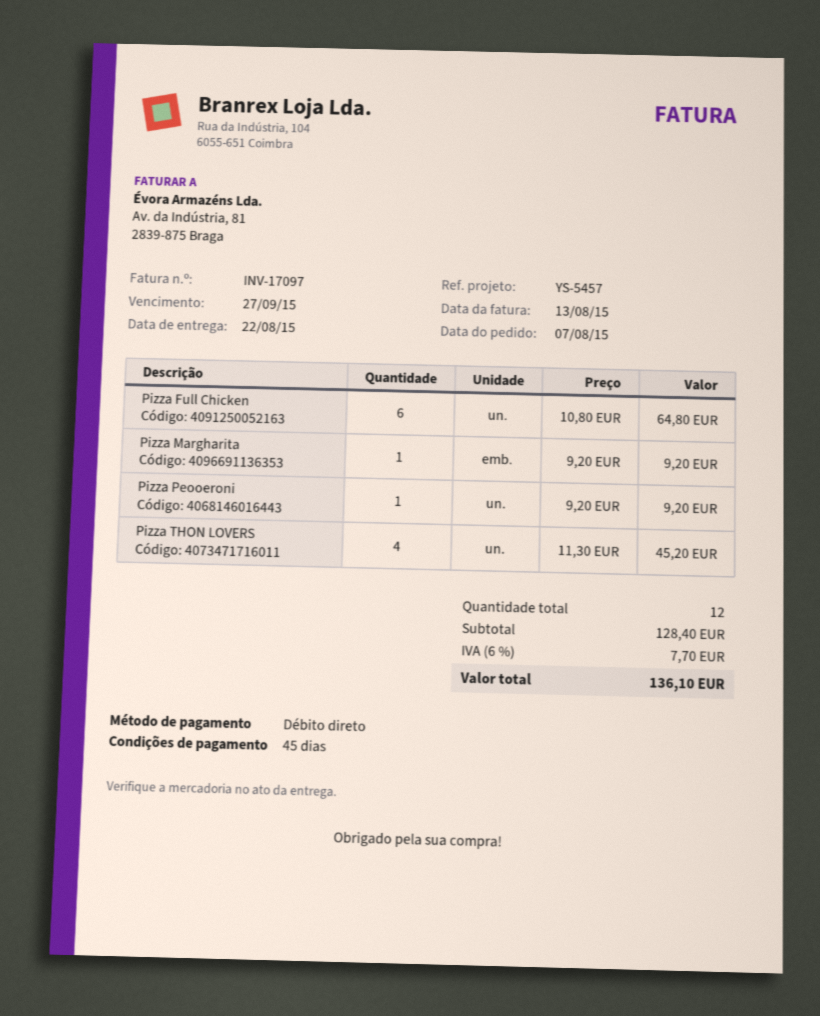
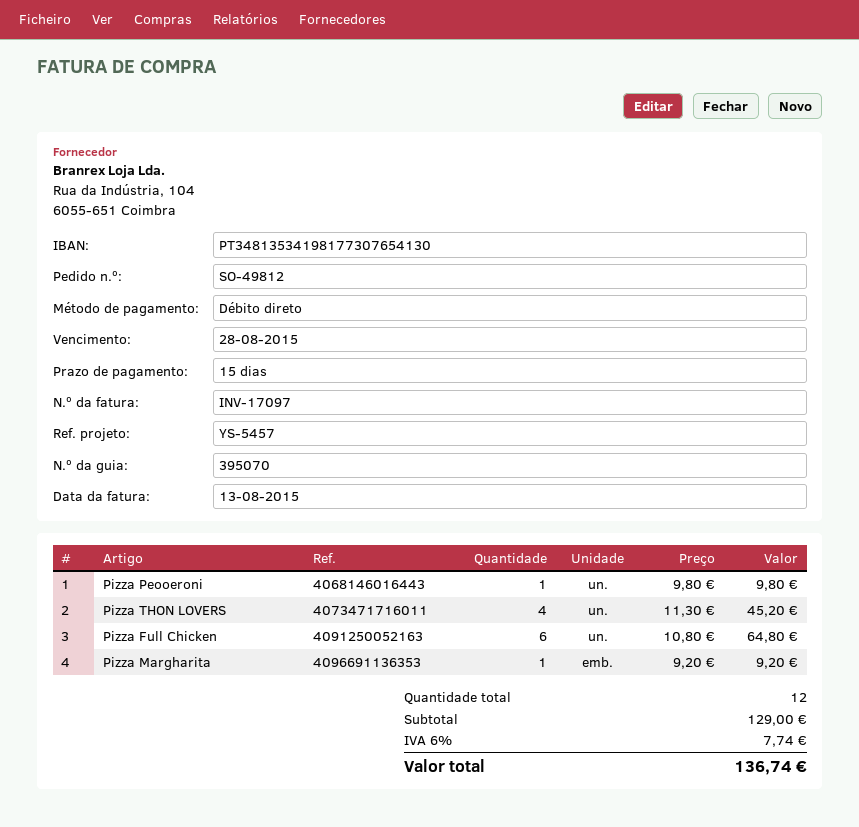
payment terms: 45 days -> 15 days
due date: 2015-09-27 -> 2015-08-28
Pizza Peooeroni: 1 x 9.20 = 9.20 -> 1 x 9.80 = 9.80
subtotal: 128.40 -> 129.00
tax: 6% = 7.70 -> 6% = 7.74
total: 136.10 -> 136.74

